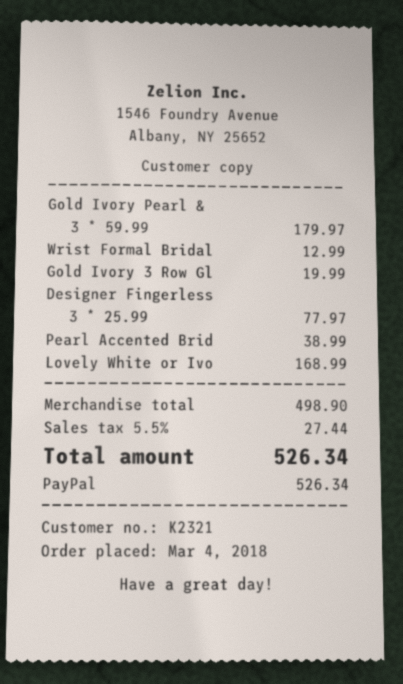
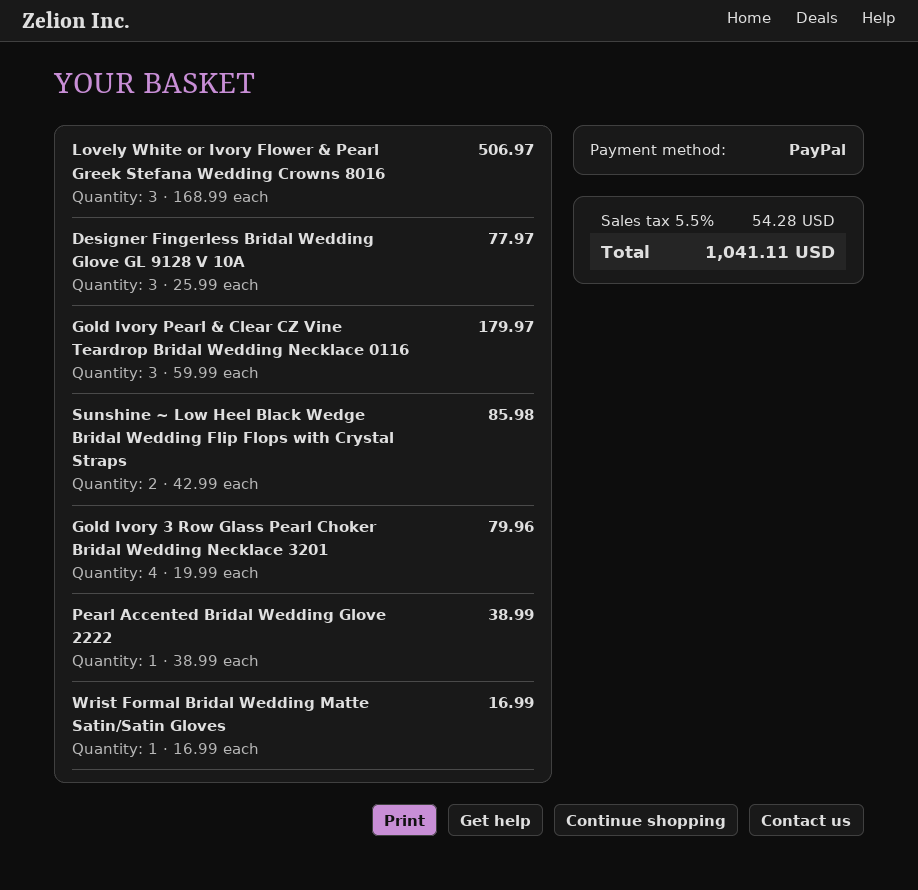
Wrist Formal Bridal: 1 x 12.99 = 12.99 -> 1 x 16.99 = 16.99
Gold Ivory 3 Row Gl: 1 x 19.99 = 19.99 -> 4 x 19.99 = 79.96
Lovely White or Ivo: 1 x 168.99 = 168.99 -> 3 x 168.99 = 506.97
Sunshine ~ Low Heel Black Wedge Bridal Wedding Flip Flops with Crystal Straps: none -> 2 x 42.99 = 85.98
tax: 5.5% = 27.44 -> 5.5% = 54.28
total: 526.34 -> 1041.11

